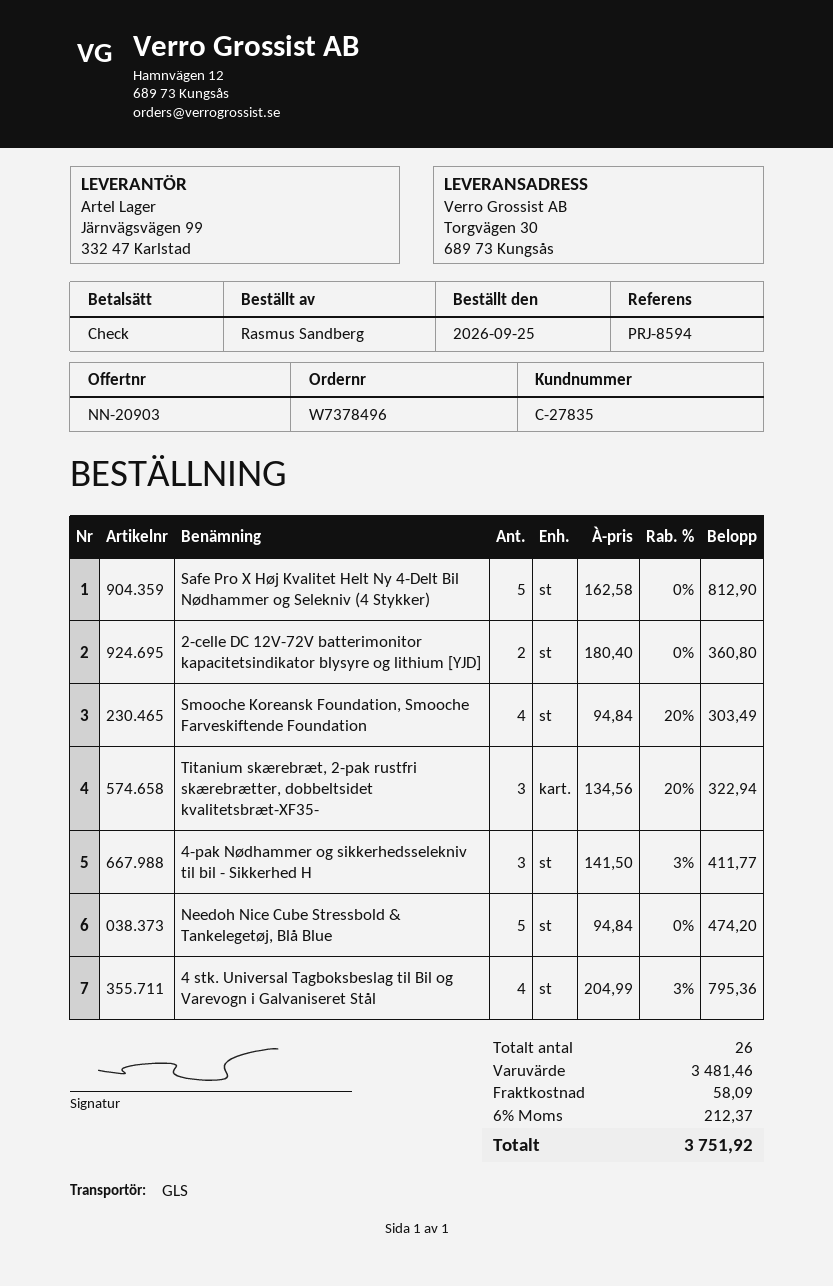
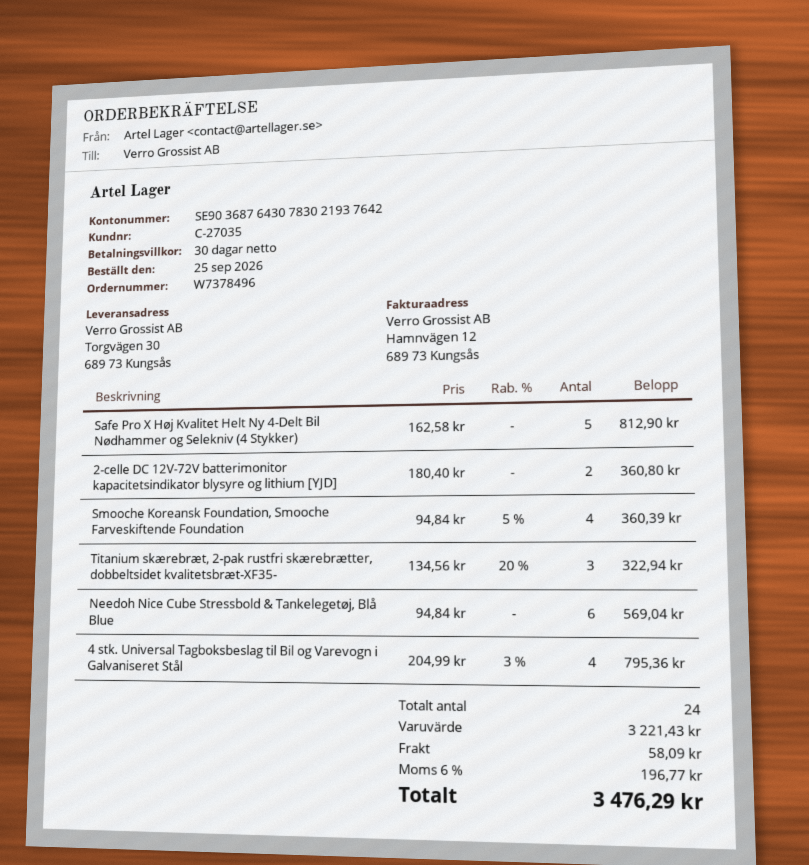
customer number: C-27835 -> C-27035
Smooche Koreansk Foundation, Smooche Farveskiftende Foundation: 4 x 94.84 - 20% = 303.49 -> 4 x 94.84 - 5% = 360.39
4-pak Nødhammer og sikkerhedsselekniv til bil - Sikkerhed H: 3 x 141.50 - 3% = 411.77 -> none
Needoh Nice Cube Stressbold & Tankelegetøj, Blå Blue: 5 x 94.84 = 474.20 -> 6 x 94.84 = 569.04
total quantity: 26 -> 24
subtotal: 3481.46 -> 3221.43
tax: 6% = 212.37 -> 6% = 196.77
total: 3751.92 -> 3476.29

